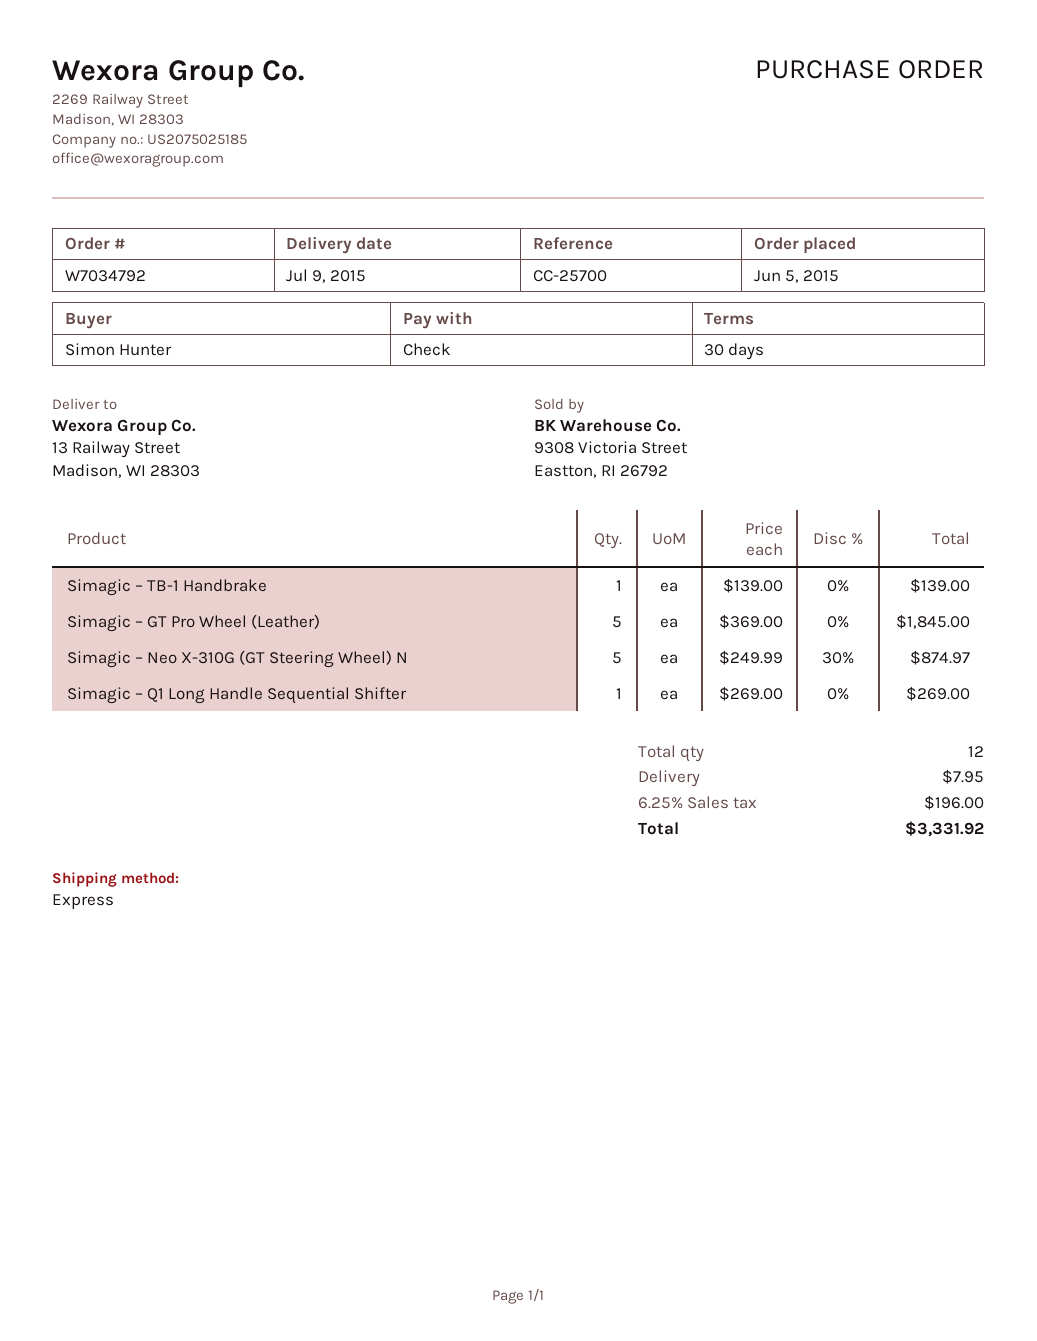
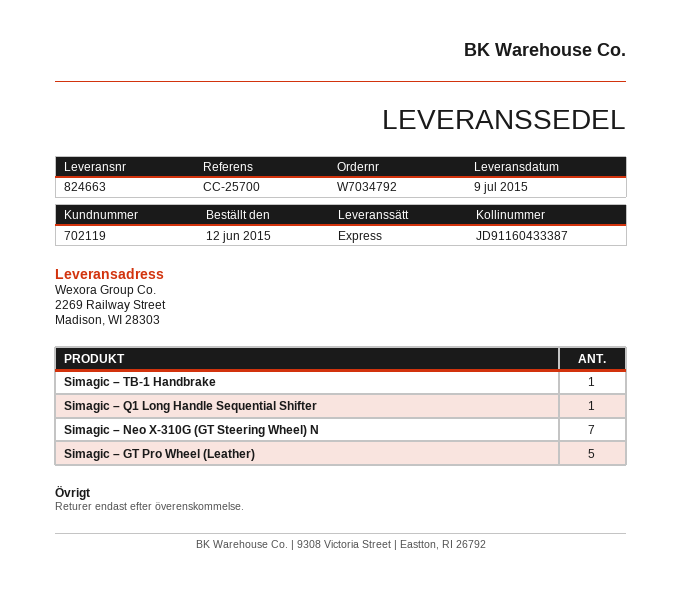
order date: 2015-06-05 -> 2015-06-12
ship to: 13 Railway Street, Madison, WI 28303 -> 2269 Railway Street, Madison, WI 28303
Simagic – Neo X-310G (GT Steering Wheel) N: 5 -> 7

